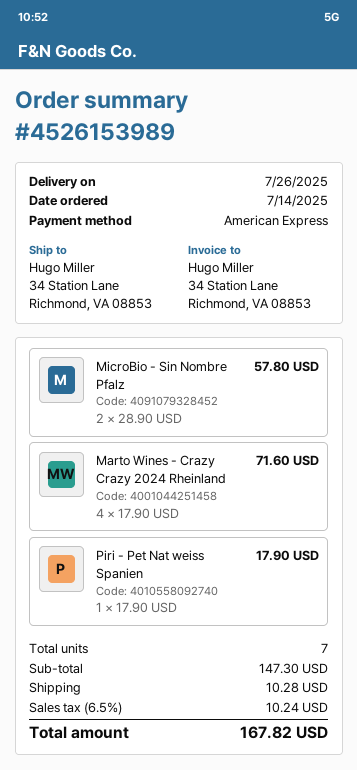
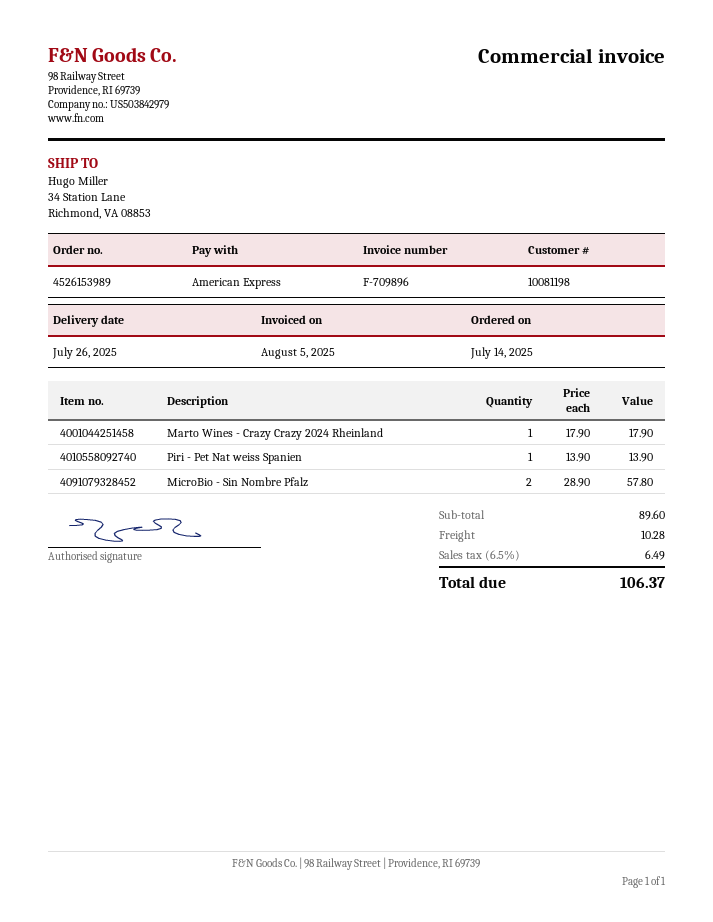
Marto Wines - Crazy Crazy 2024 Rheinland: 4 x 17.90 = 71.60 -> 1 x 17.90 = 17.90
Piri - Pet Nat weiss Spanien: 1 x 17.90 = 17.90 -> 1 x 13.90 = 13.90
subtotal: 147.30 -> 89.60
tax: 6.5% = 10.24 -> 6.5% = 6.49
total: 167.82 -> 106.37

